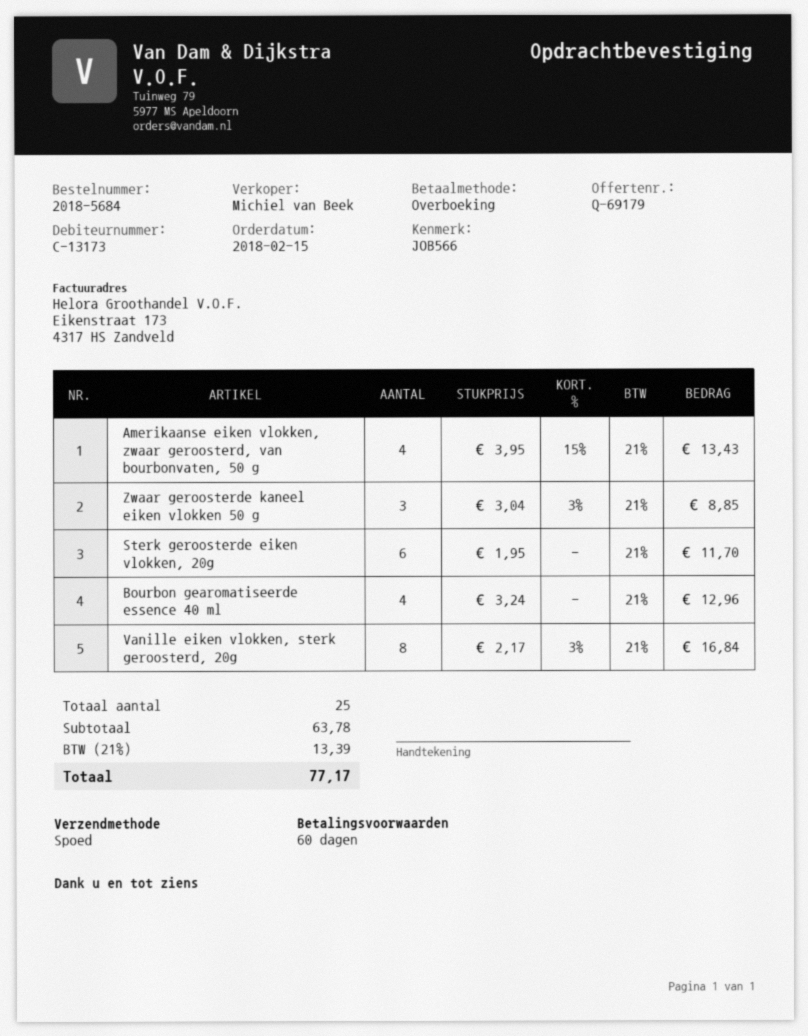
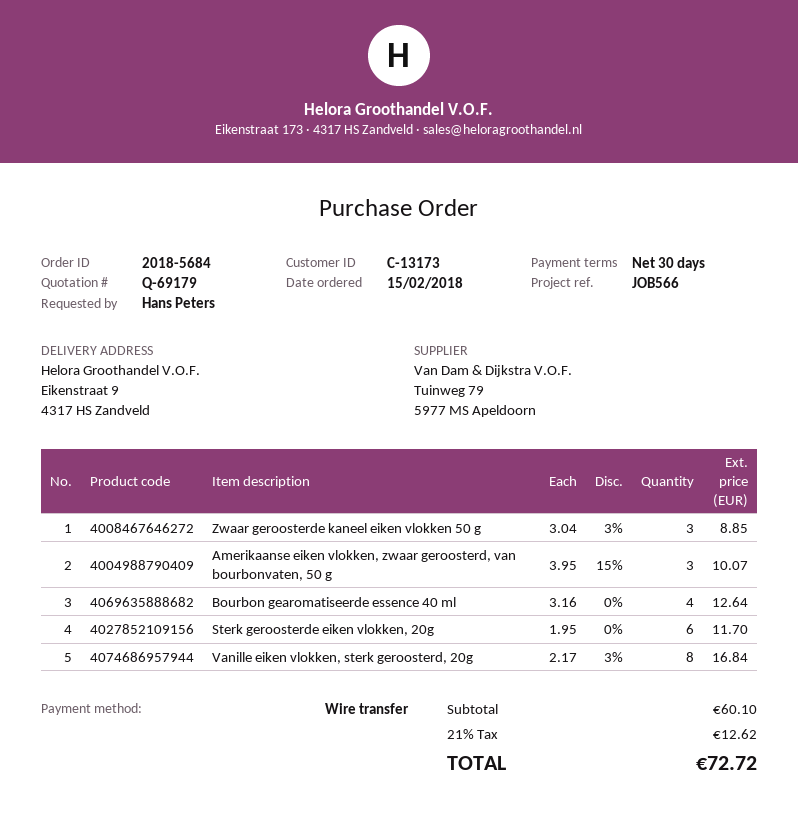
payment terms: 60 days -> 30 days
Amerikaanse eiken vlokken, zwaar geroosterd, van bourbonvaten, 50 g: 4 x 3.95 - 15% = 13.43 -> 3 x 3.95 - 15% = 10.07
Bourbon gearomatiseerde essence 40 ml: 4 x 3.24 = 12.96 -> 4 x 3.16 = 12.64
subtotal: 63.78 -> 60.10
tax: 21% = 13.39 -> 21% = 12.62
total: 77.17 -> 72.72

